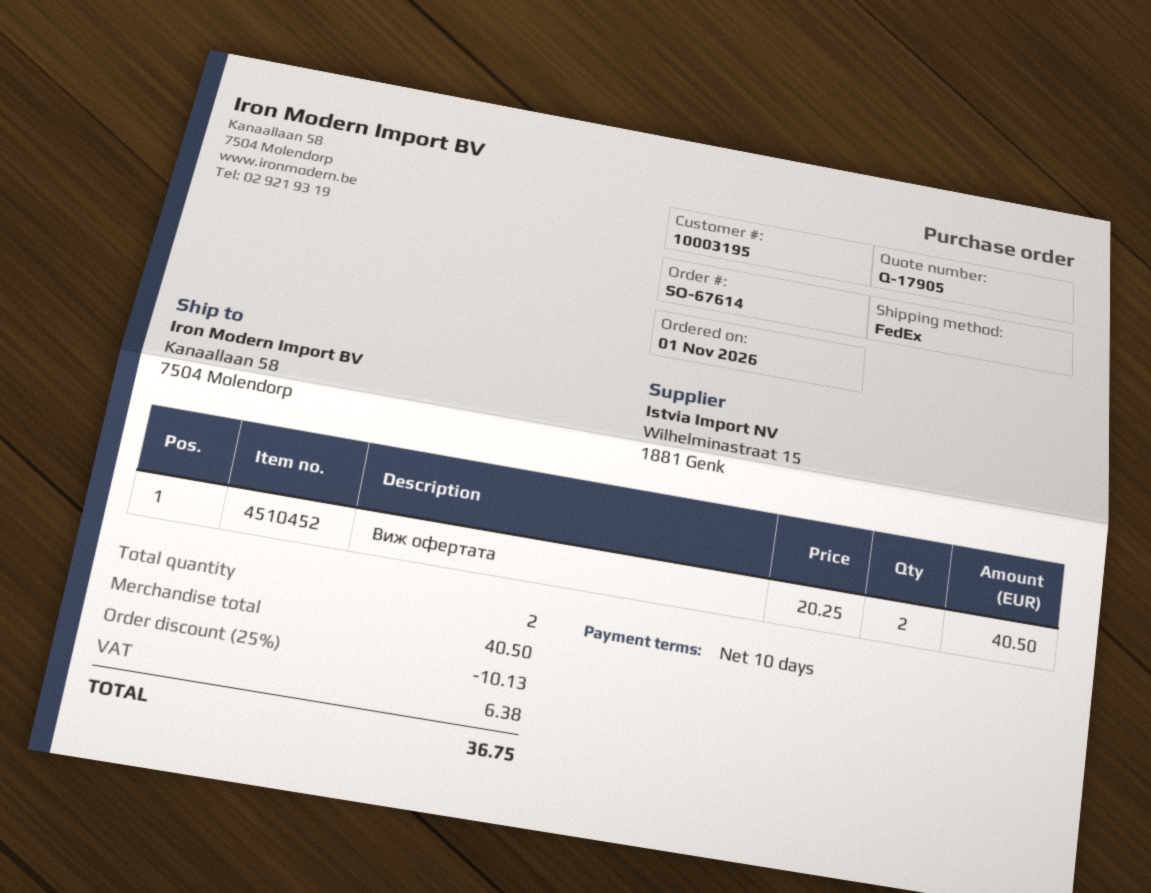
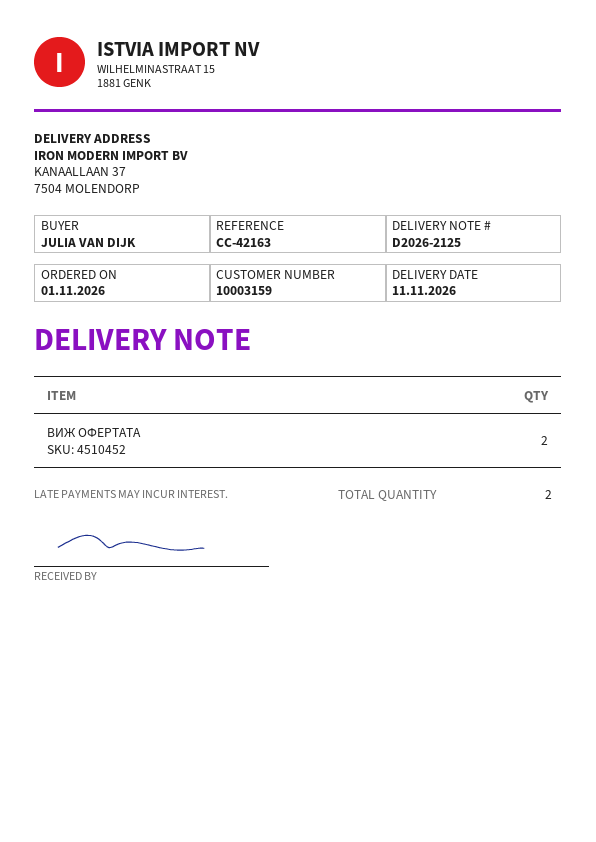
customer number: 10003195 -> 10003159
ship to: Kanaallaan 58, 7504 Molendorp -> KANAALLAAN 37, 7504 MOLENDORP

